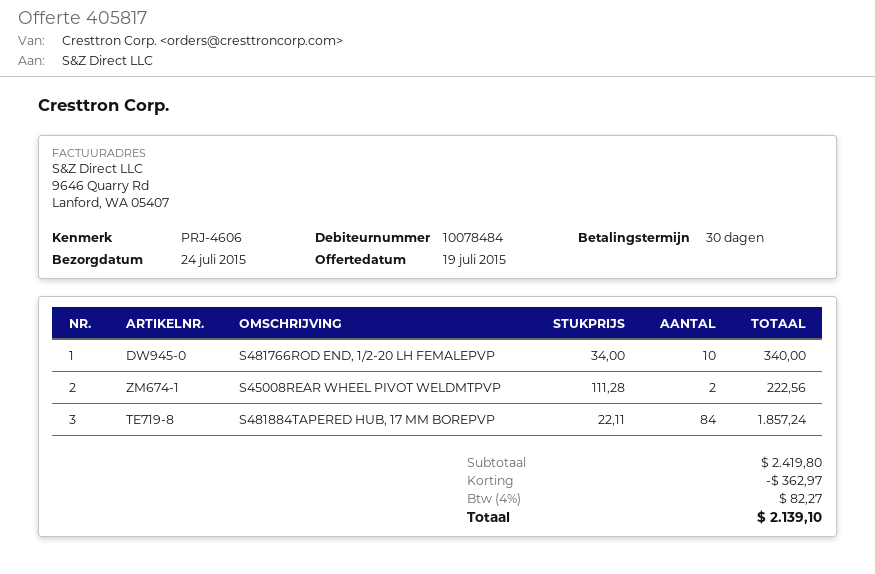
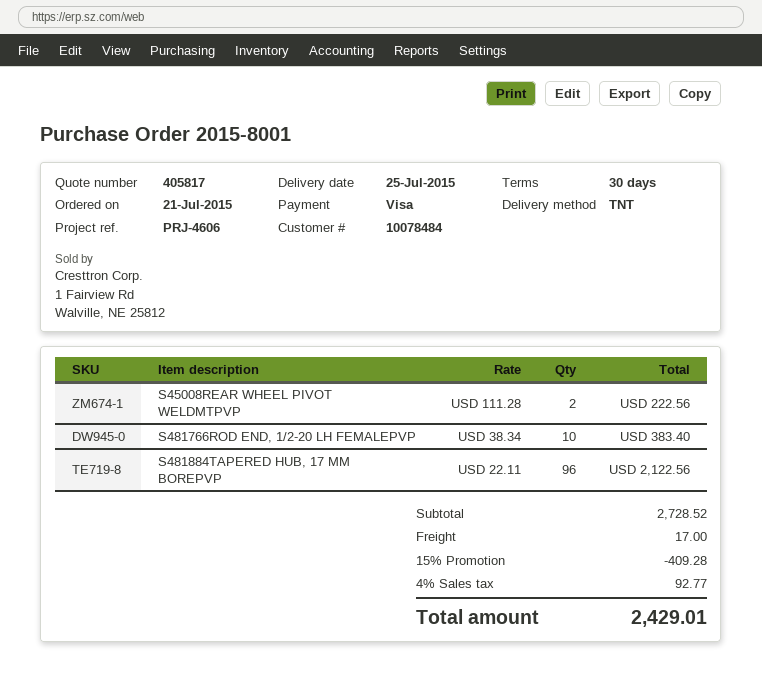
delivery date: 2015-07-24 -> 2015-07-25
S481766ROD END, 1/2-20 LH FEMALEPVP: 10 x 34.00 = 340.00 -> 10 x 38.34 = 383.40
S481884TAPERED HUB, 17 MM BOREPVP: 84 x 22.11 = 1857.24 -> 96 x 22.11 = 2122.56
subtotal: 2419.80 -> 2728.52
discount: 362.97 -> 409.28
shipping: none -> 17.00
tax: 4% = 82.27 -> 4% = 92.77
total: 2139.10 -> 2429.01

